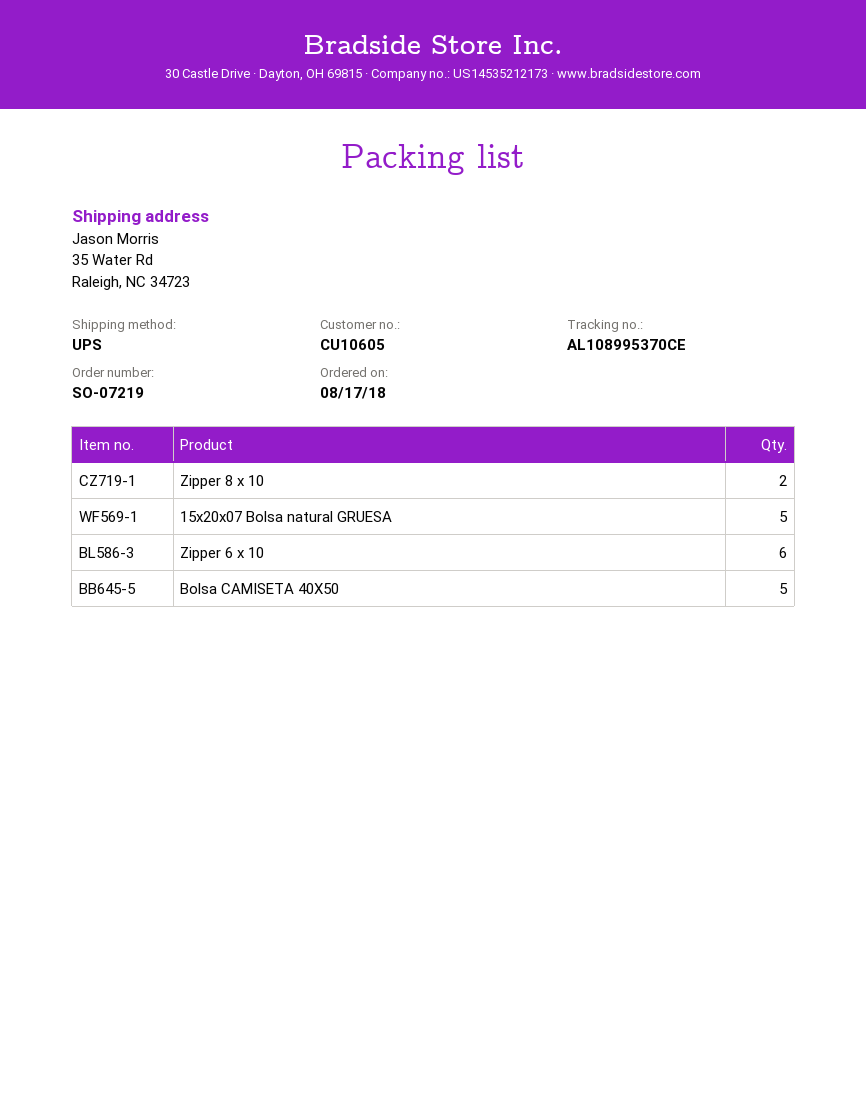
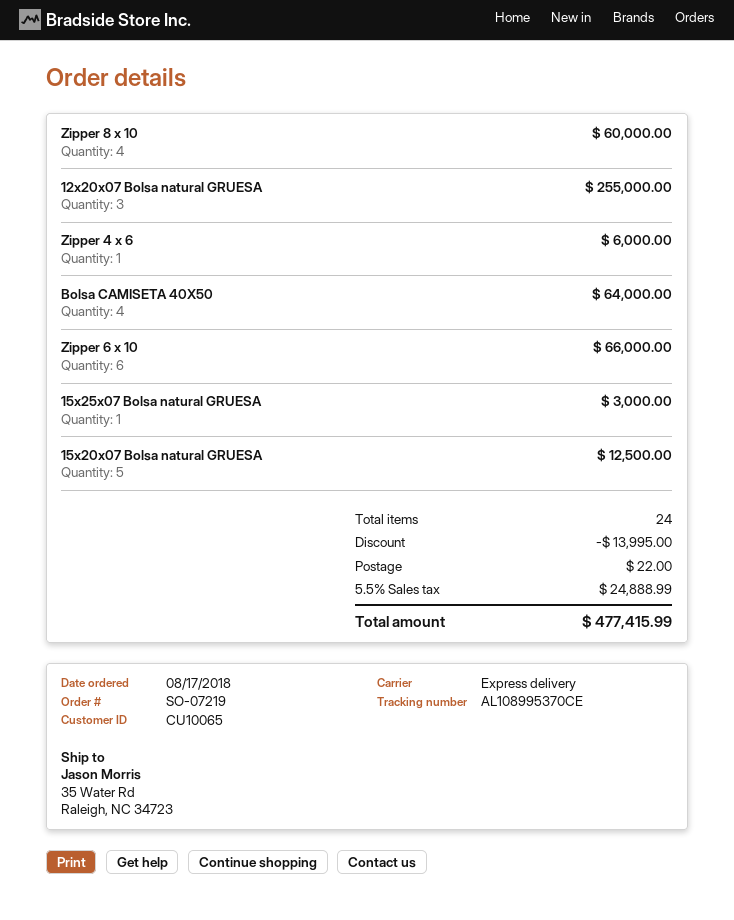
customer number: CU10605 -> CU10065
shipping method: UPS -> express
Zipper 8 x 10: 2 -> 4
Bolsa CAMISETA 40X50: 5 -> 4
12x20x07 Bolsa natural GRUESA: none -> 3
Zipper 4 x 6: none -> 1
15x25x07 Bolsa natural GRUESA: none -> 1

